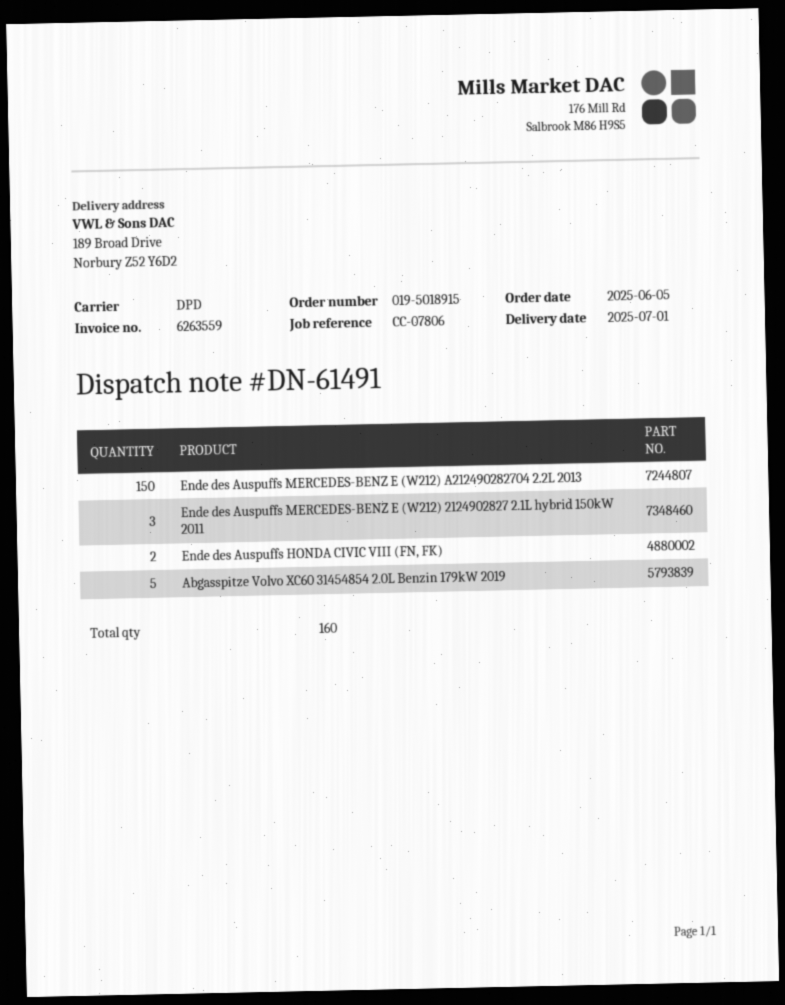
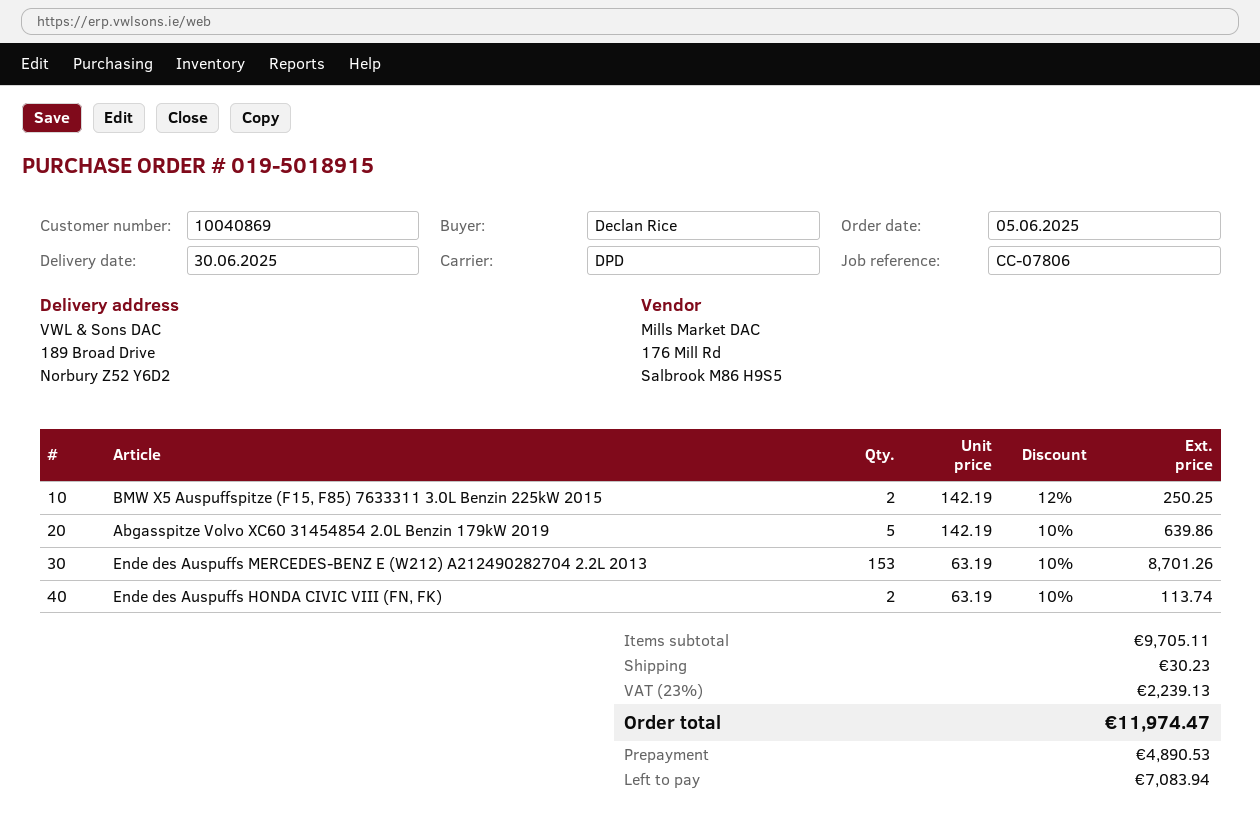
delivery date: 2025-07-01 -> 2025-06-30
Ende des Auspuffs MERCEDES-BENZ E (W212) A212490282704 2.2L 2013: 150 -> 153
Ende des Auspuffs MERCEDES-BENZ E (W212) 2124902827 2.1L hybrid 150kW 2011: 3 -> none
BMW X5 Auspuffspitze (F15, F85) 7633311 3.0L Benzin 225kW 2015: none -> 2

